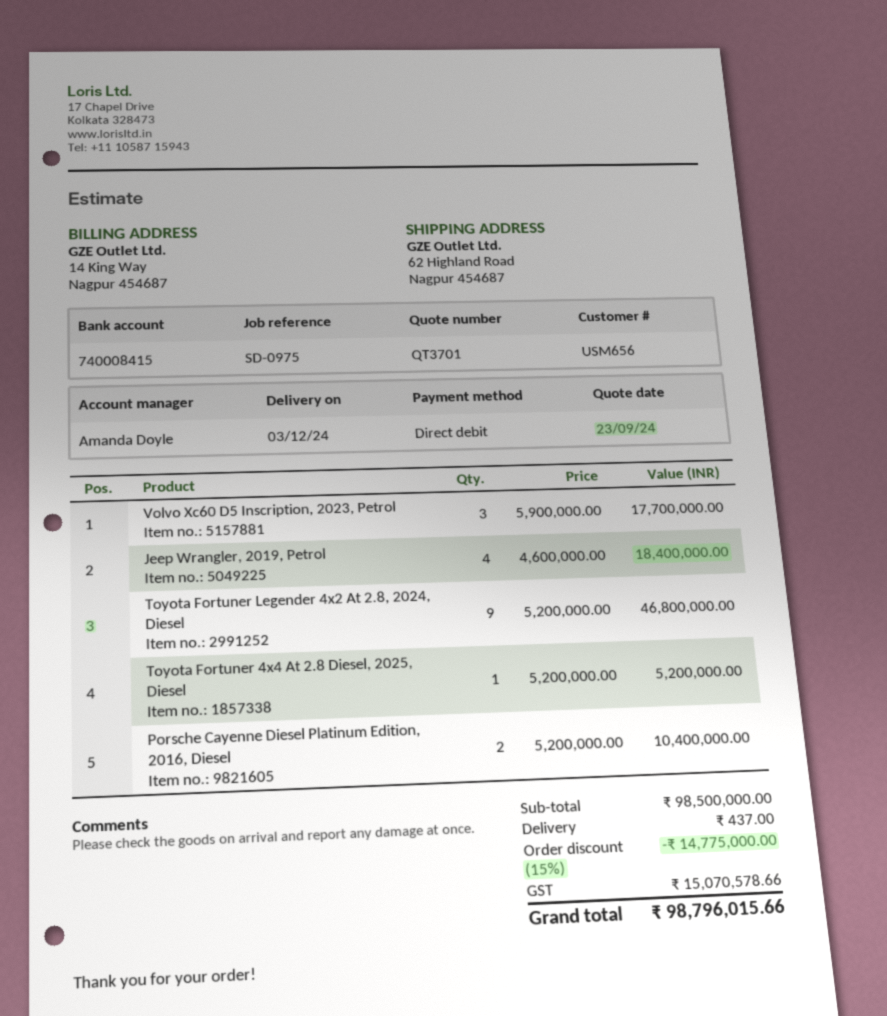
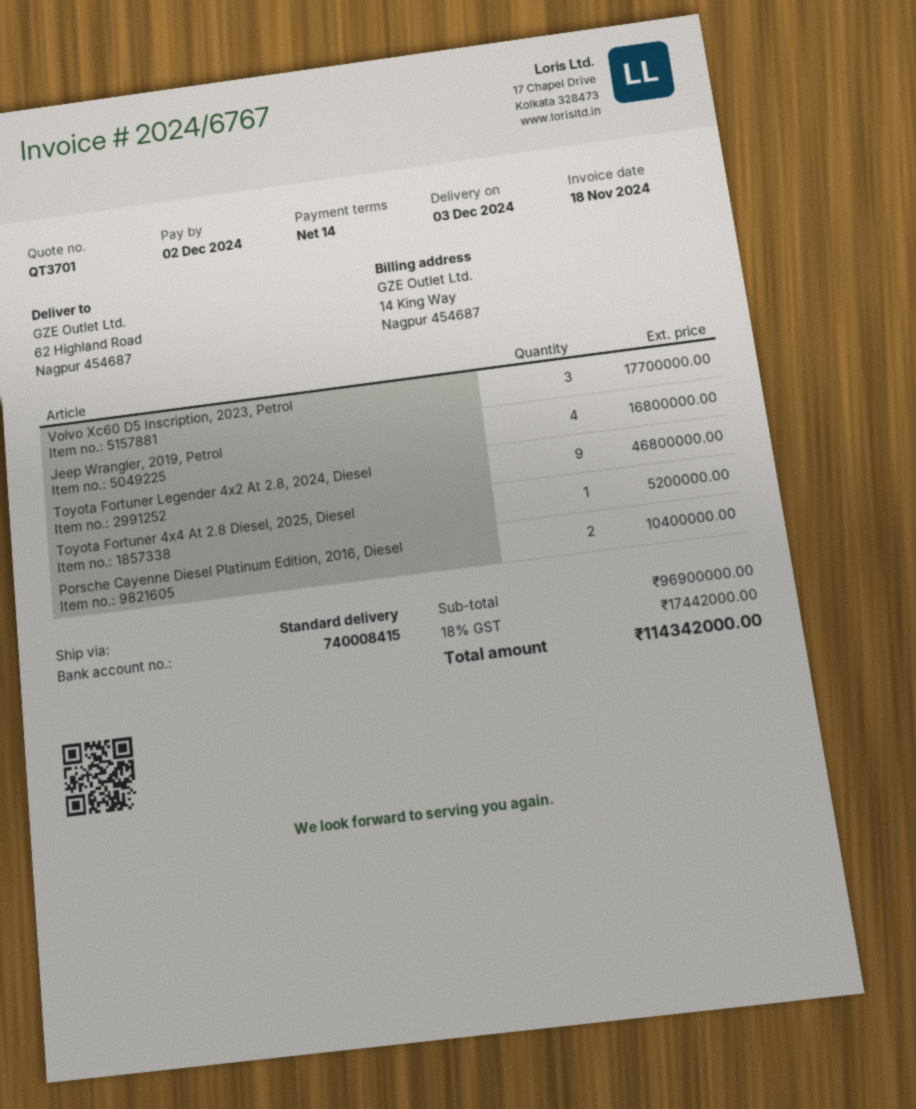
Jeep Wrangler, 2019, Petrol: 4 for 18400000.00 -> 4 for 16800000.00
subtotal: 98500000.00 -> 96900000.00
discount: 15% = 14775000.00 -> none
shipping: 437.00 -> none
tax: 15070578.66 -> 17442000.00
total: 98796015.66 -> 114342000.00

